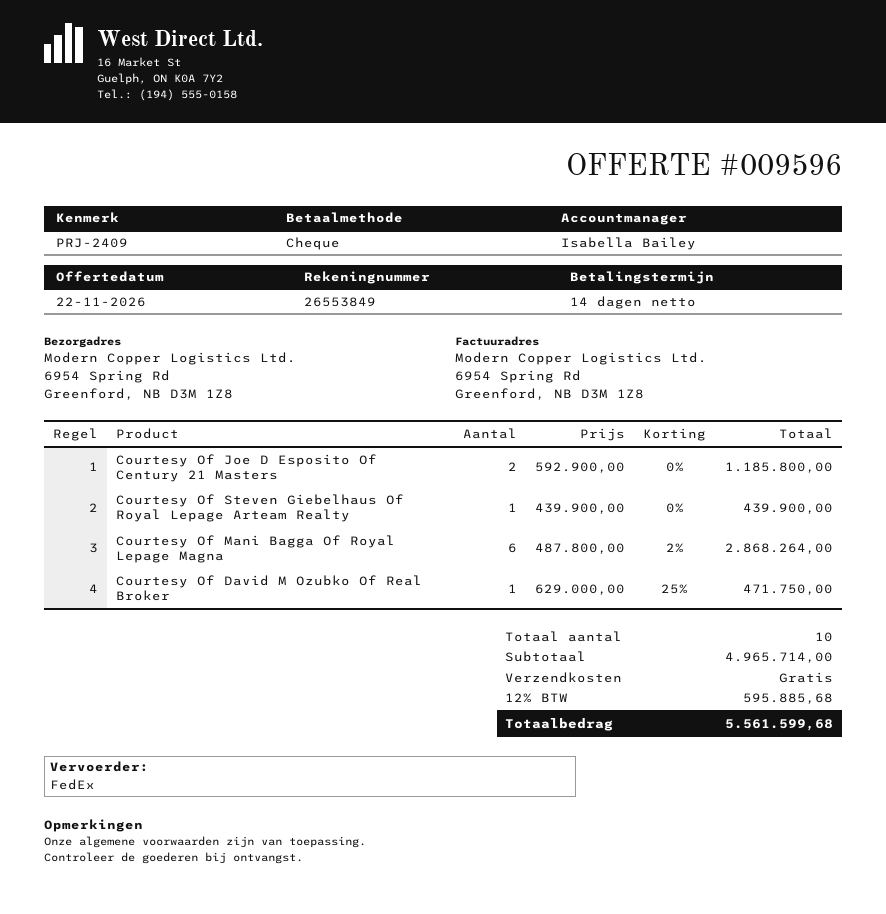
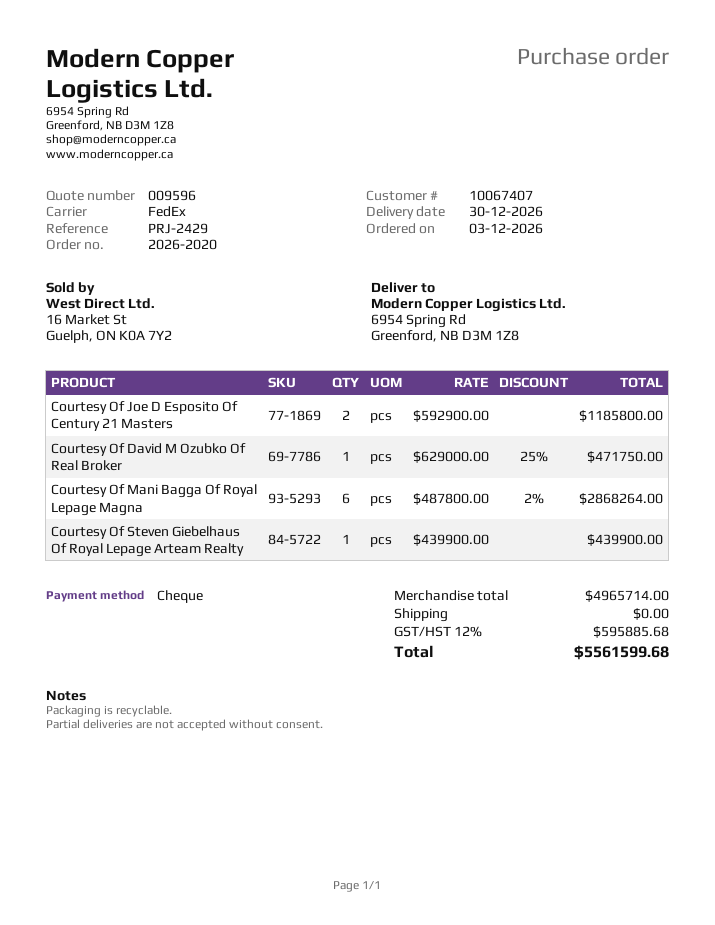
reference: PRJ-2409 -> PRJ-2429

